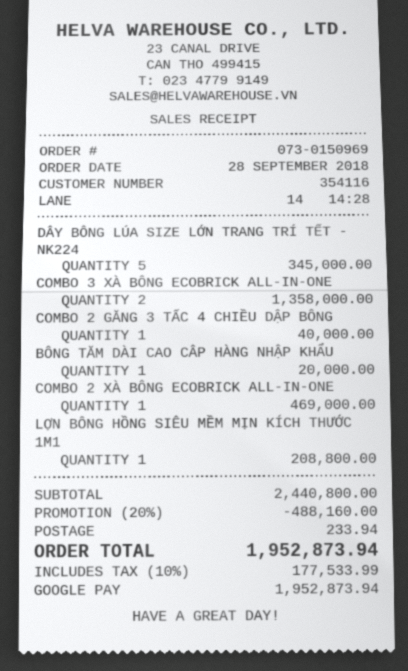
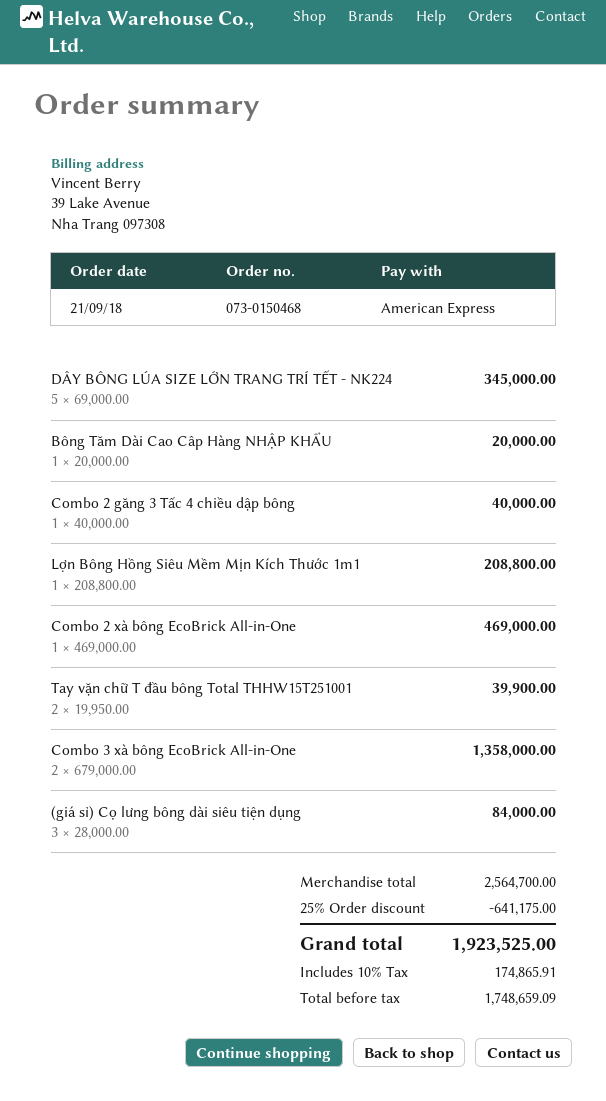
order number: 073-0150969 -> 073-0150468
order date: 2018-09-28 -> 2018-09-21
payment method: Google Pay -> American Express
Tay vặn chữ T đầu bông Total THHW15T251001: none -> 2 for 39900.00
(giá sỉ) Cọ lưng bông dài siêu tiện dụng: none -> 3 for 84000.00
subtotal: 2440800.00 -> 2564700.00
discount: 20% = 488160.00 -> 25% = 641175.00
shipping: 233.94 -> none
tax: 10% = 177533.99 -> 10% = 174865.91
total: 1952873.94 -> 1923525.00

